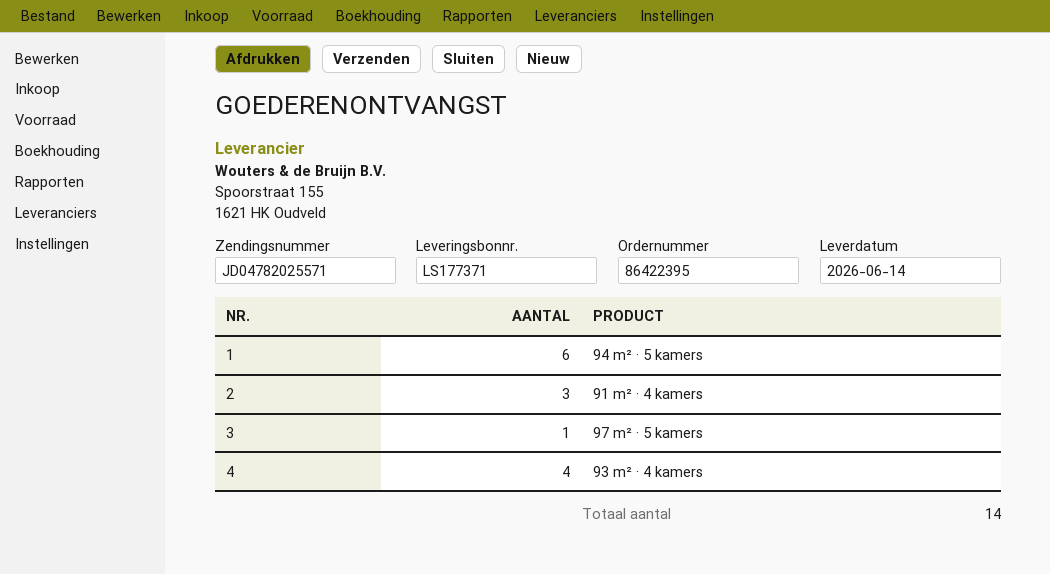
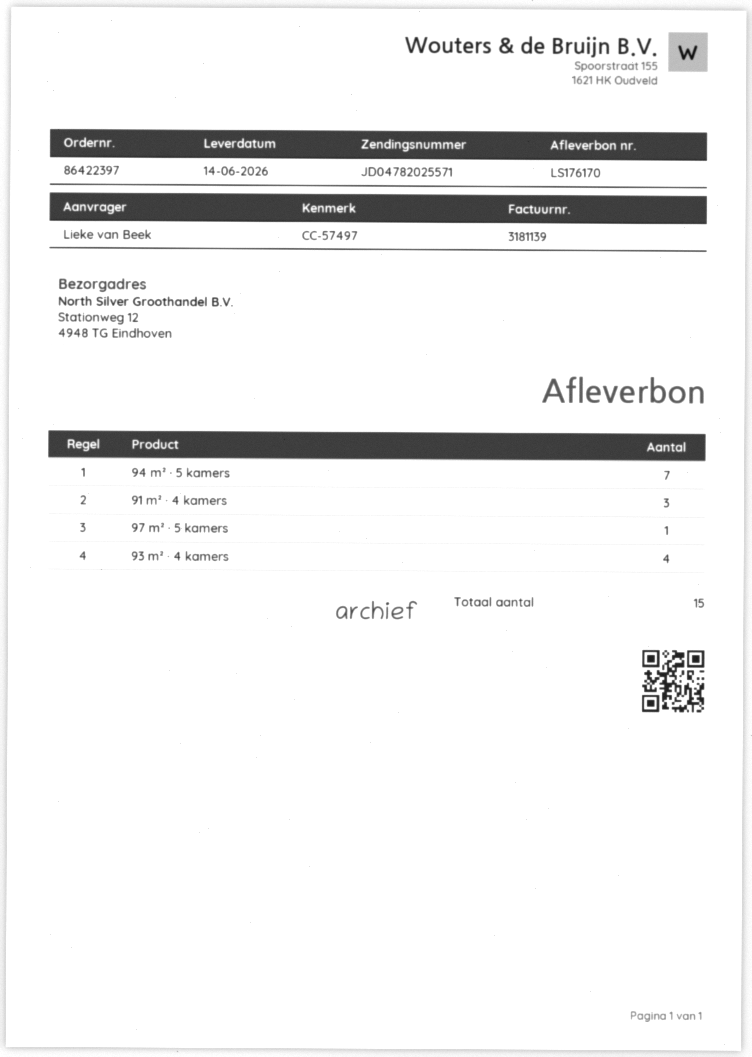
order number: 86422395 -> 86422397
delivery note number: LS177371 -> LS176170
94 m² · 5 kamers: 6 -> 7
total quantity: 14 -> 15

